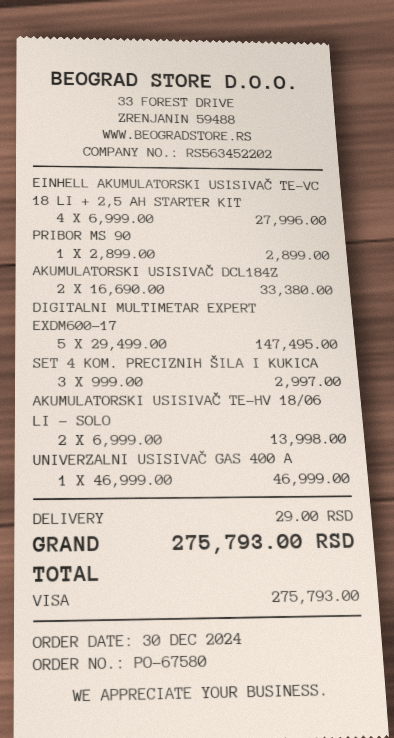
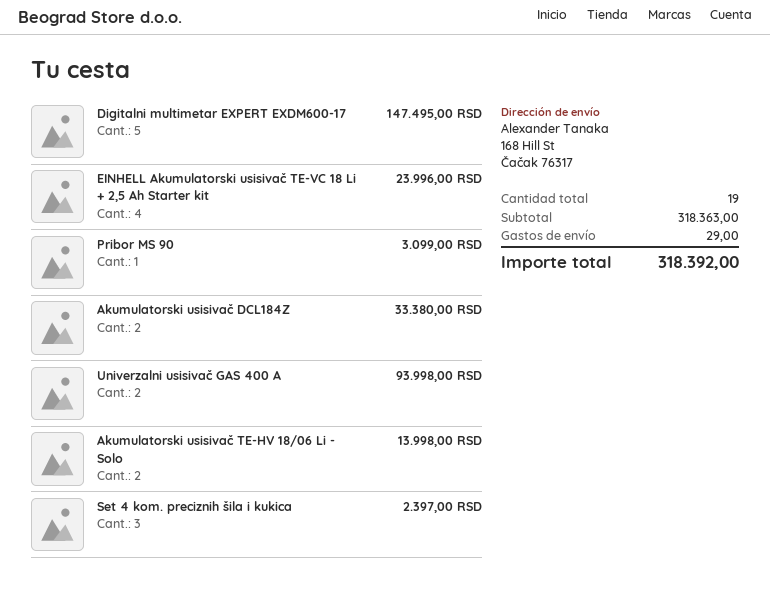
EINHELL AKUMULATORSKI USISIVAČ TE-VC 18 LI + 2,5 AH STARTER KIT: 4 for 27996.00 -> 4 for 23996.00
PRIBOR MS 90: 1 for 2899.00 -> 1 for 3099.00
SET 4 KOM. PRECIZNIH ŠILA I KUKICA: 3 for 2997.00 -> 3 for 2397.00
UNIVERZALNI USISIVAČ GAS 400 A: 1 for 46999.00 -> 2 for 93998.00
total: 275793.00 -> 318392.00

